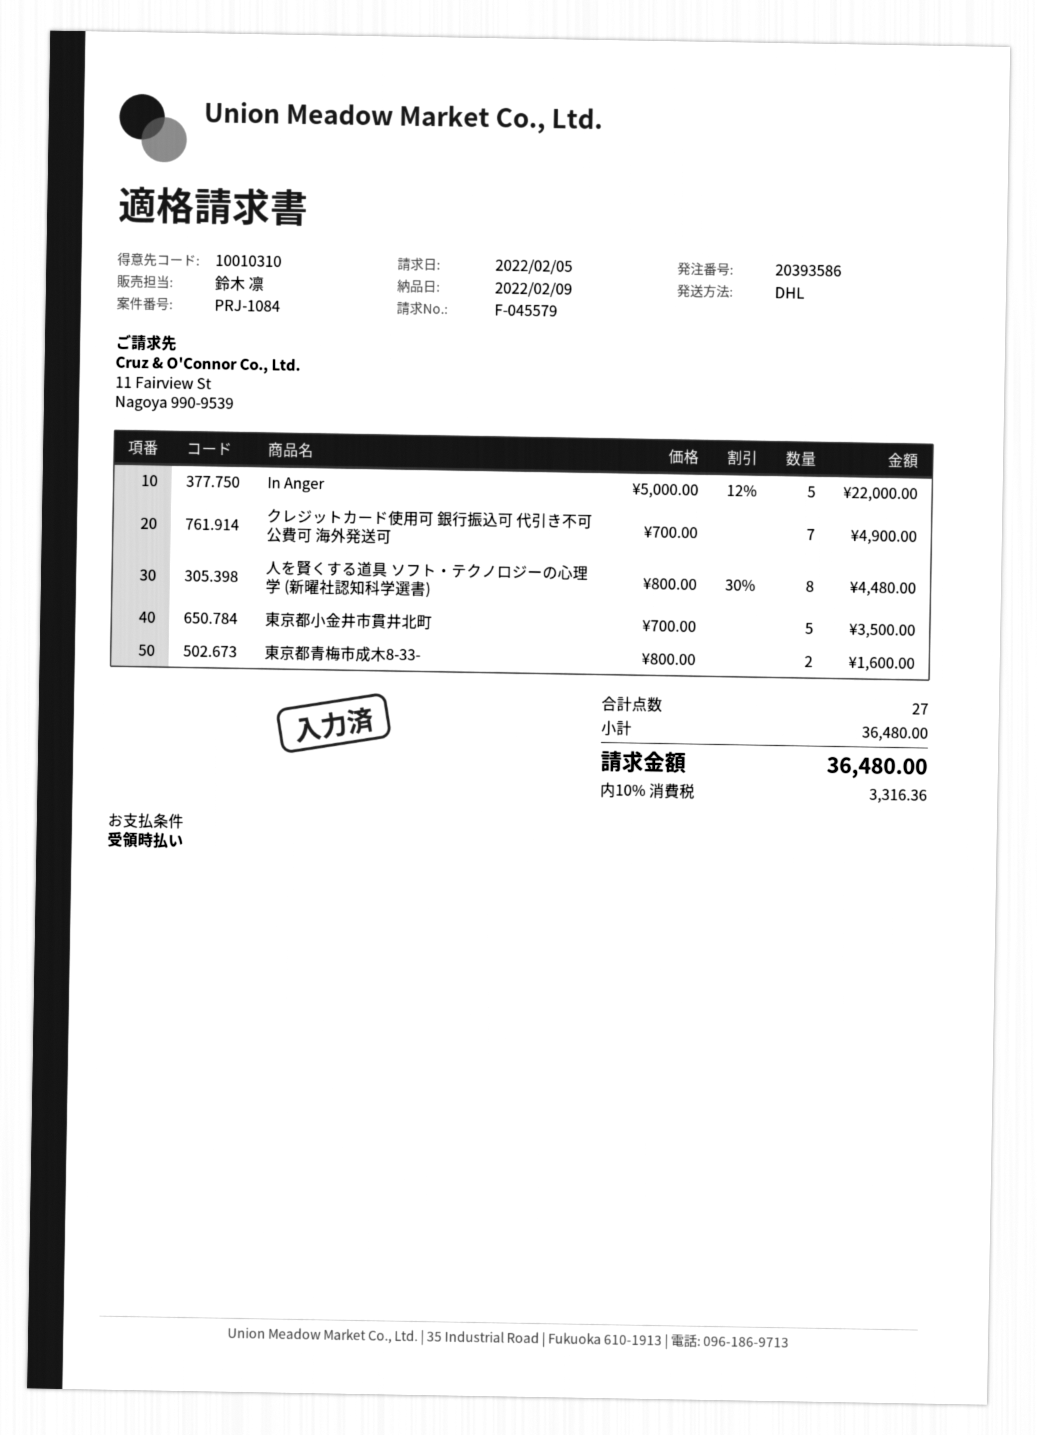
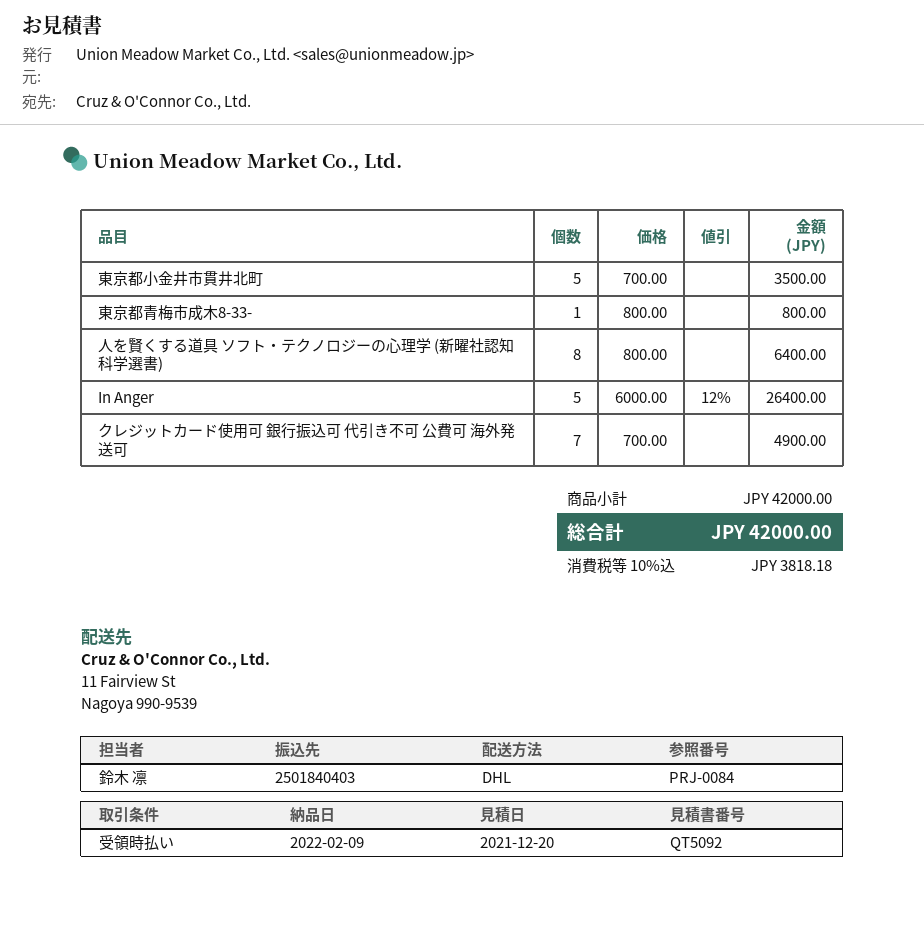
reference: PRJ-1084 -> PRJ-0084
In Anger: 5 x 5000.00 - 12% = 22000.00 -> 5 x 6000.00 - 12% = 26400.00
人を賢くする道具 ソフト・テクノロジーの心理学 (新曜社認知科学選書): 8 x 800.00 - 30% = 4480.00 -> 8 x 800.00 = 6400.00
東京都青梅市成木8-33-: 2 x 800.00 = 1600.00 -> 1 x 800.00 = 800.00
subtotal: 36480.00 -> 42000.00
tax: 10% = 3316.36 -> 10% = 3818.18
total: 36480.00 -> 42000.00

